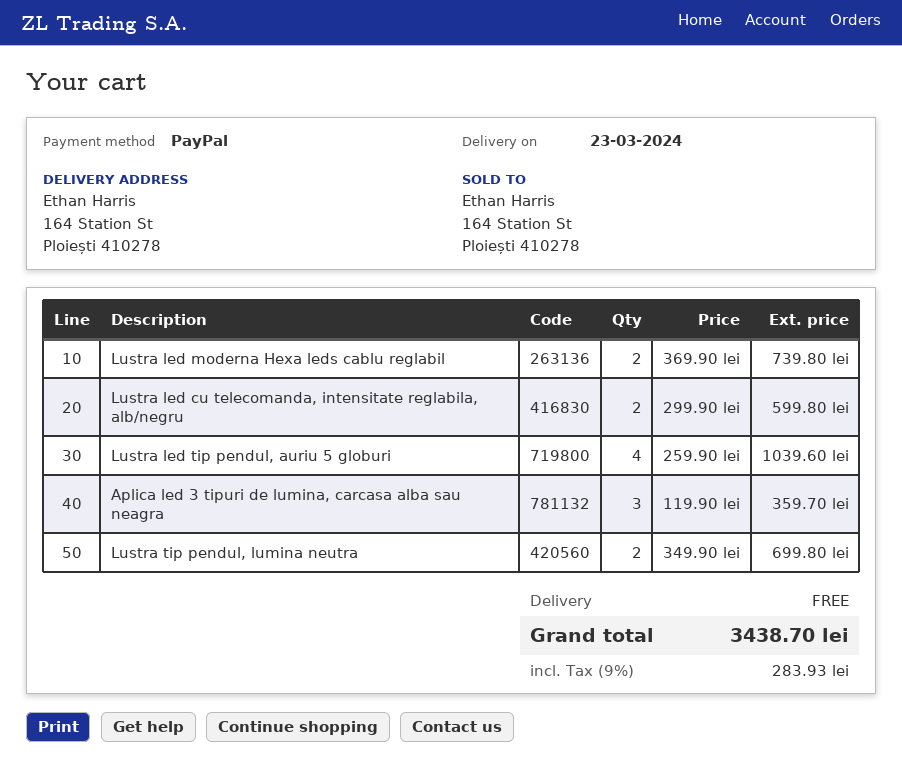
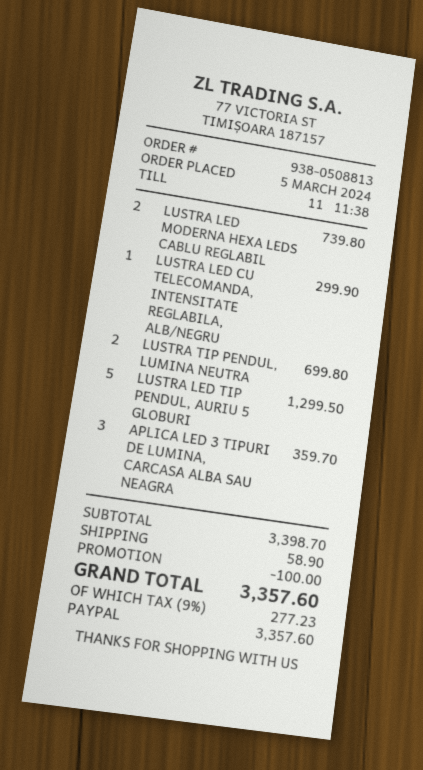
Lustra led cu telecomanda, intensitate reglabila, alb/negru: 2 for 599.80 -> 1 for 299.90
Lustra led tip pendul, auriu 5 globuri: 4 for 1039.60 -> 5 for 1299.50
discount: none -> 100.00
shipping: 0.00 -> 58.90
tax: 9% = 283.93 -> 9% = 277.23
total: 3438.70 -> 3357.60

